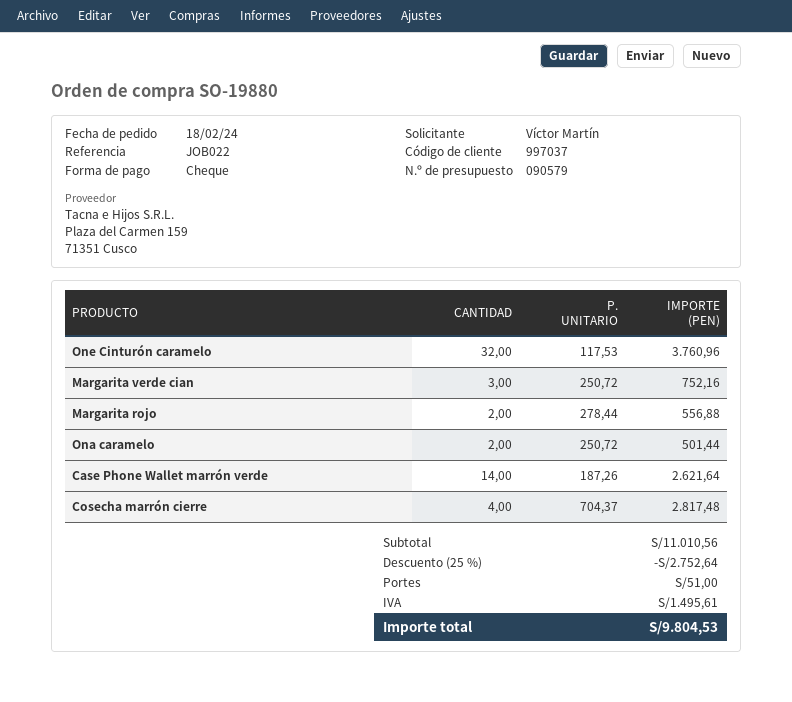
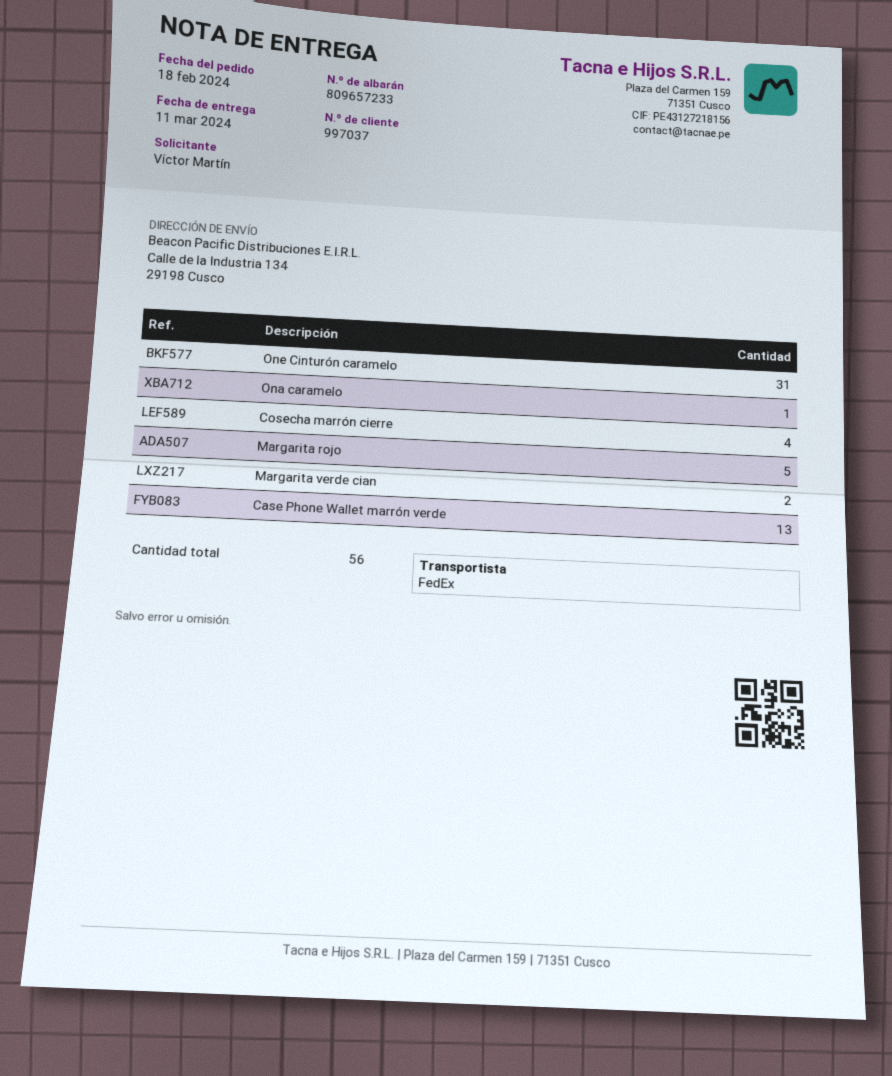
One Cinturón caramelo: 32 -> 31
Margarita verde cian: 3 -> 2
Margarita rojo: 2 -> 5
Ona caramelo: 2 -> 1
Case Phone Wallet marrón verde: 14 -> 13

